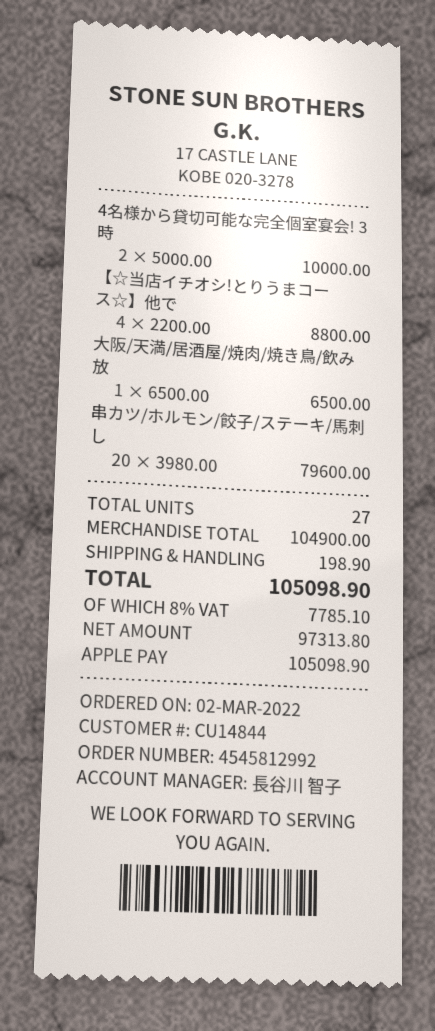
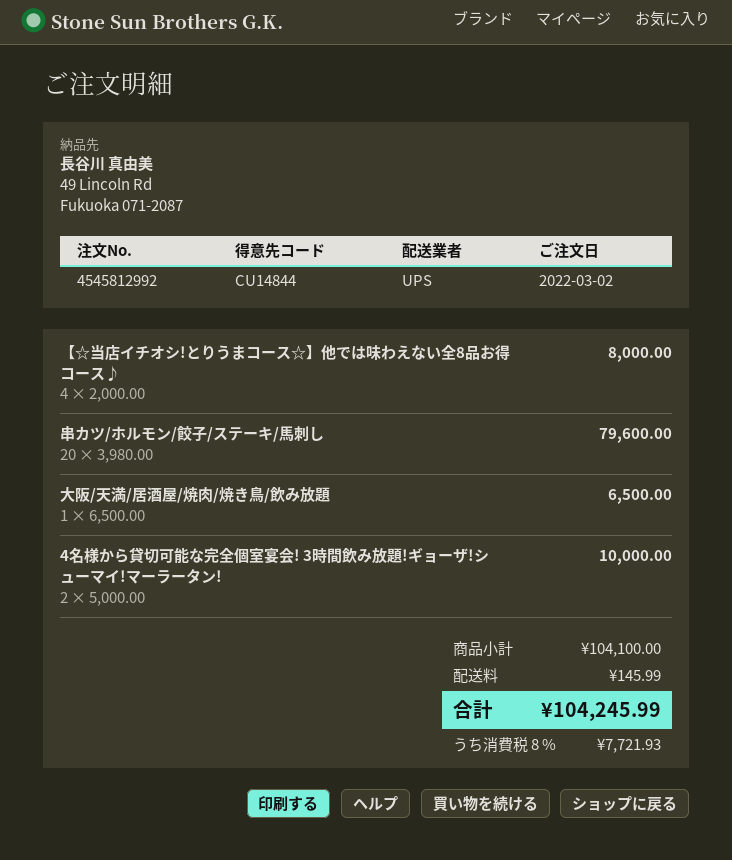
【☆当店イチオシ!とりうまコース☆】他で: 4 x 2200.00 = 8800.00 -> 4 x 2000.00 = 8000.00
subtotal: 104900.00 -> 104100.00
shipping: 198.90 -> 145.99
tax: 8% = 7785.10 -> 8% = 7721.93
total: 105098.90 -> 104245.99

